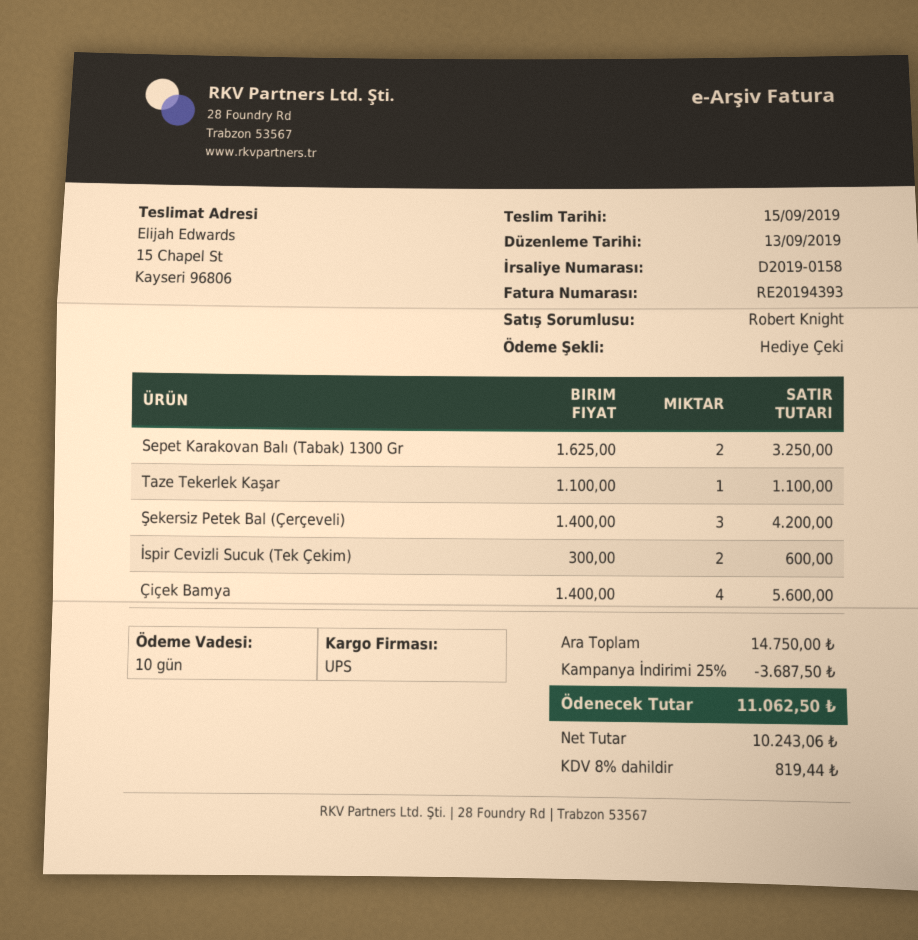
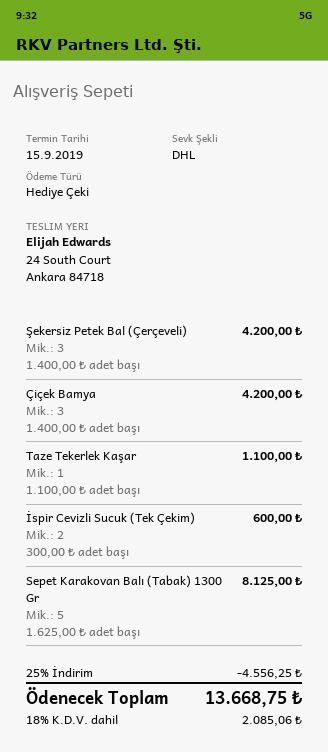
shipping method: UPS -> DHL
ship to: 15 Chapel St, Kayseri 96806 -> 24 South Court, Ankara 84718
Sepet Karakovan Balı (Tabak) 1300 Gr: 2 x 1625.00 = 3250.00 -> 5 x 1625.00 = 8125.00
Çiçek Bamya: 4 x 1400.00 = 5600.00 -> 3 x 1400.00 = 4200.00
discount: 25% = 3687.50 -> 25% = 4556.25
tax: 8% = 819.44 -> 18% = 2085.06
total: 11062.50 -> 13668.75

